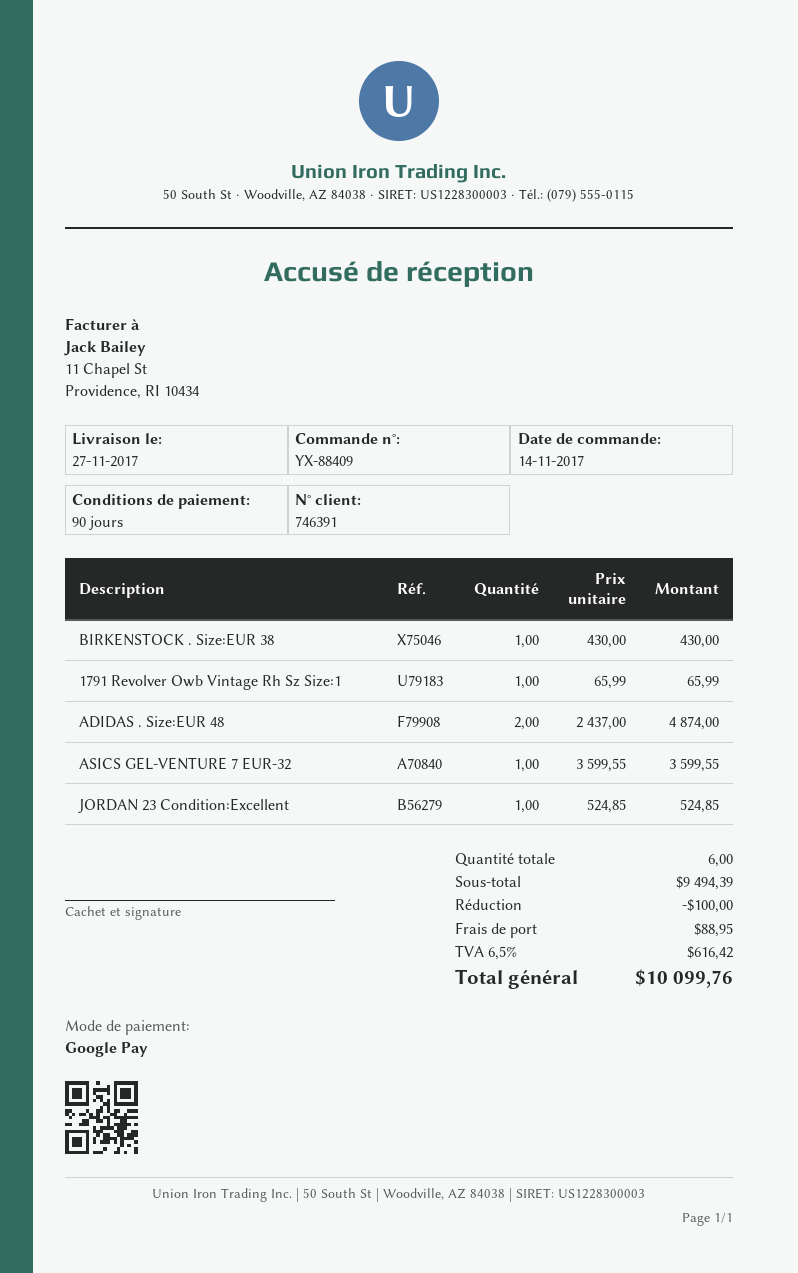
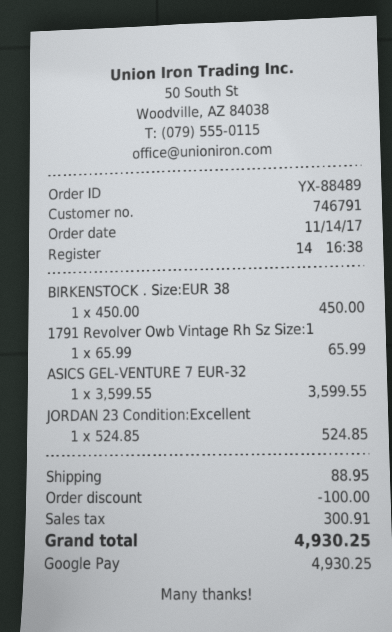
order number: YX-88409 -> YX-88489
customer number: 746391 -> 746791
BIRKENSTOCK . Size:EUR 38: 1 x 430.00 = 430.00 -> 1 x 450.00 = 450.00
ADIDAS . Size:EUR 48: 2 x 2437.00 = 4874.00 -> none
tax: 616.42 -> 300.91
total: 10099.76 -> 4930.25

